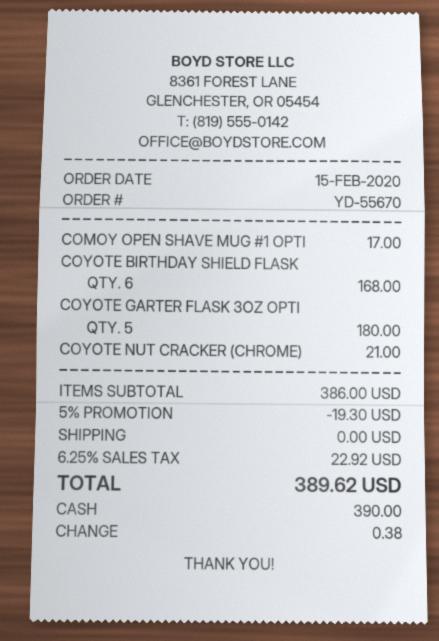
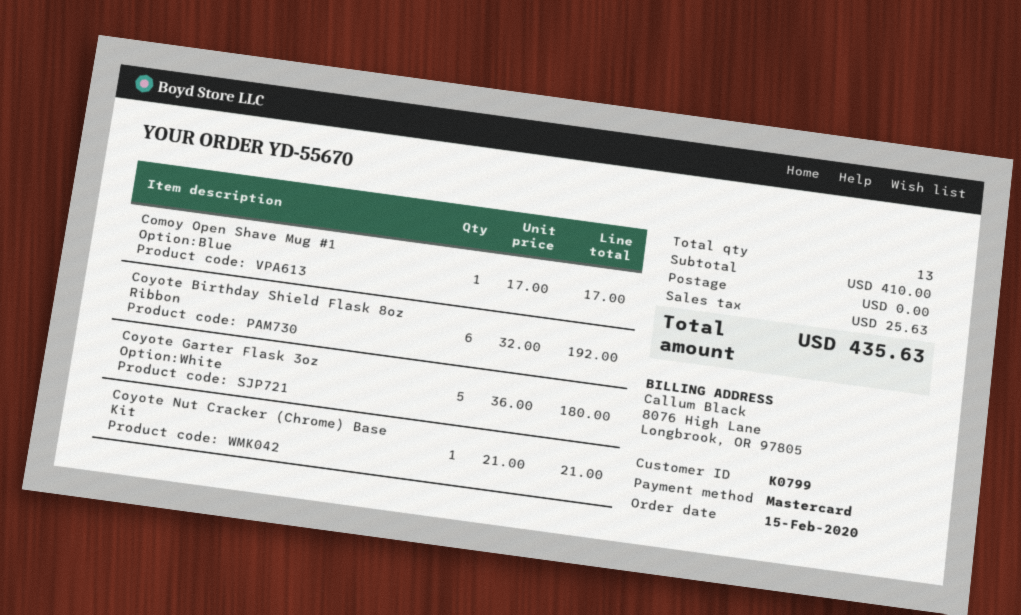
payment method: cash -> Mastercard
COYOTE BIRTHDAY SHIELD FLASK: 6 for 168.00 -> 6 for 192.00
subtotal: 386.00 -> 410.00
discount: 5% = 19.30 -> none
tax: 22.92 -> 25.63
total: 389.62 -> 435.63

